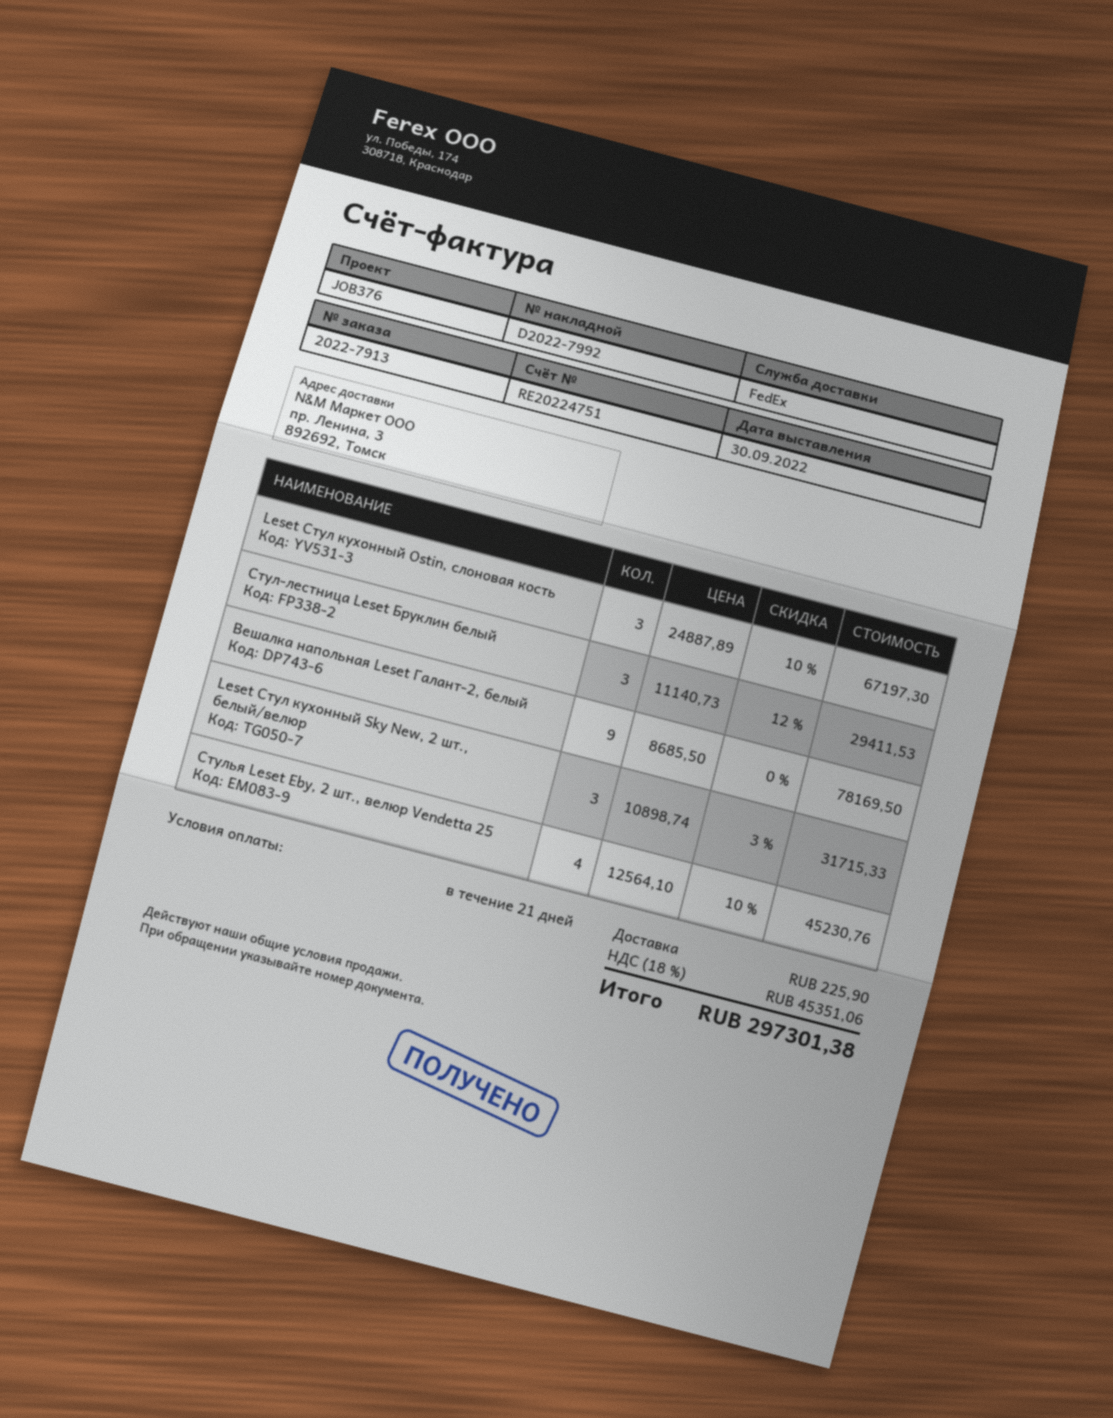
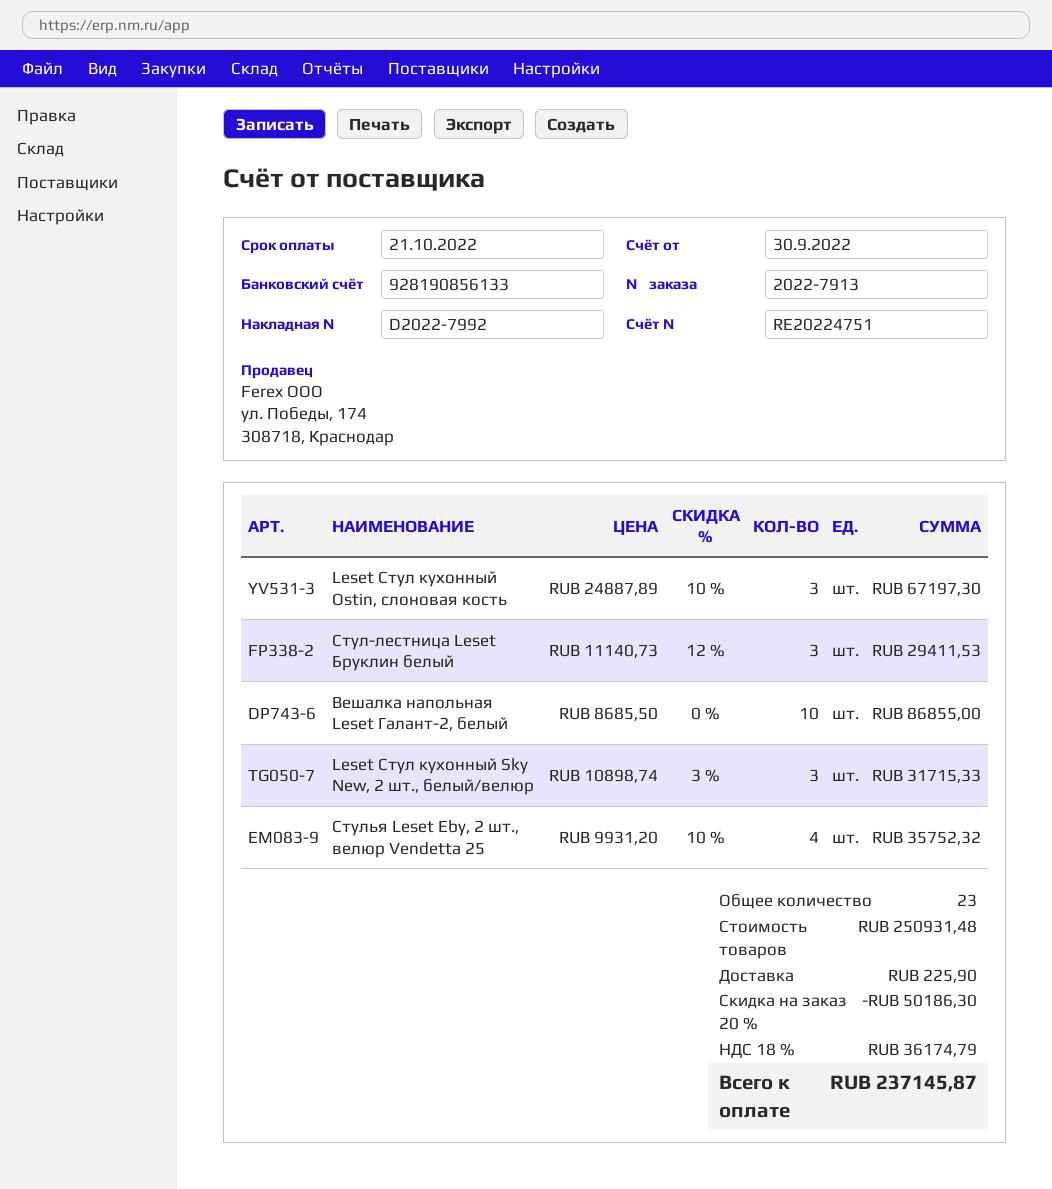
Вешалка напольная Leset Галант-2, белый: 9 x 8685.50 = 78169.50 -> 10 x 8685.50 = 86855.00
Стулья Leset Eby, 2 шт., велюр Vendetta 25: 4 x 12564.10 - 10% = 45230.76 -> 4 x 9931.20 - 10% = 35752.32
discount: none -> 20% = 50186.30
tax: 18% = 45351.06 -> 18% = 36174.79
total: 297301.38 -> 237145.87

